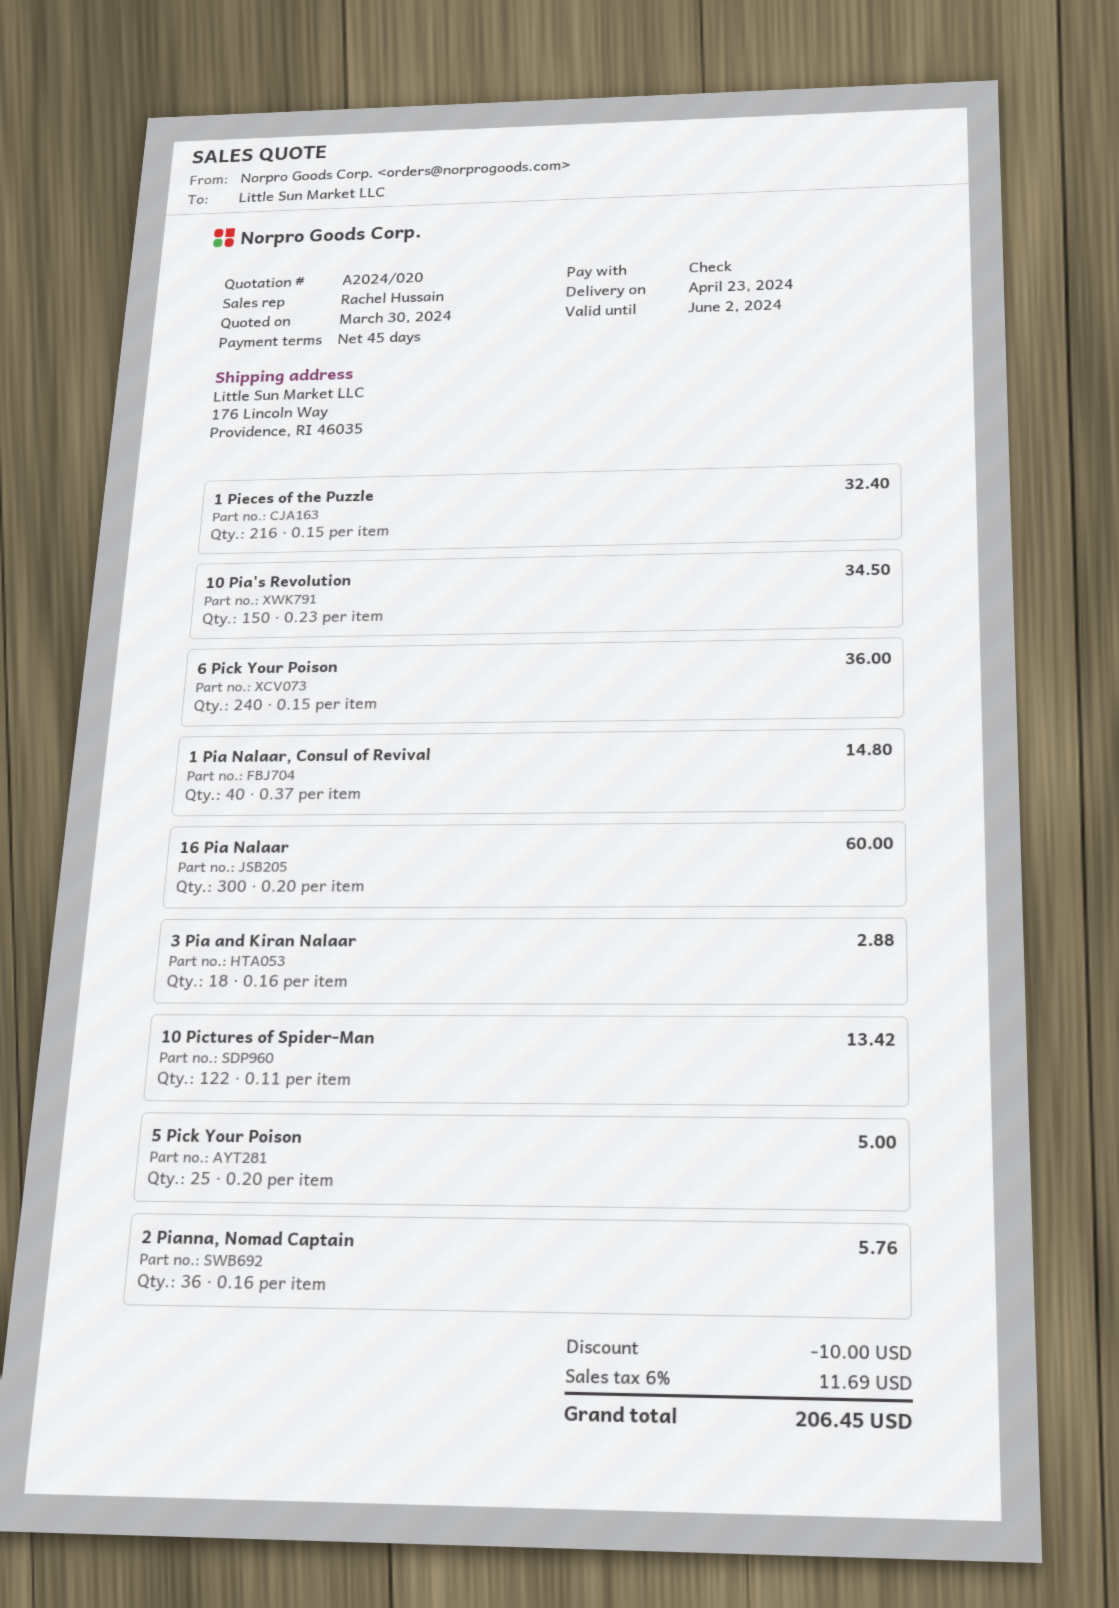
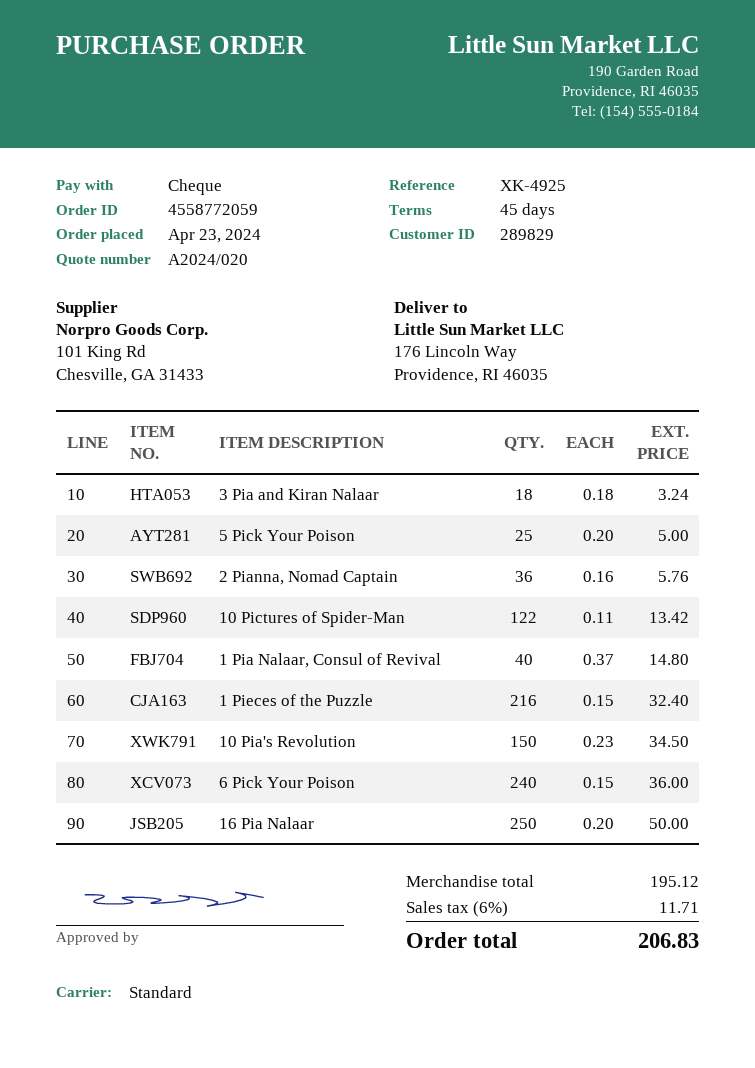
16 Pia Nalaar: 300 x 0.20 = 60.00 -> 250 x 0.20 = 50.00
3 Pia and Kiran Nalaar: 18 x 0.16 = 2.88 -> 18 x 0.18 = 3.24
discount: 10.00 -> none
tax: 6% = 11.69 -> 6% = 11.71
total: 206.45 -> 206.83

